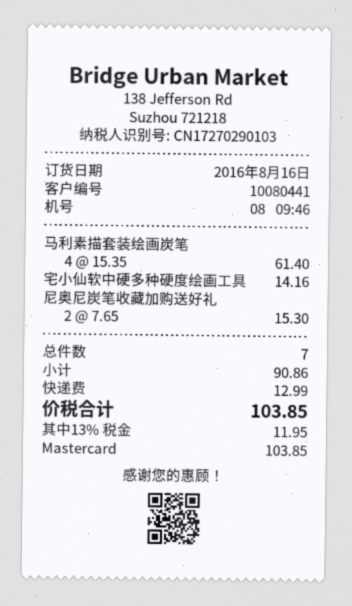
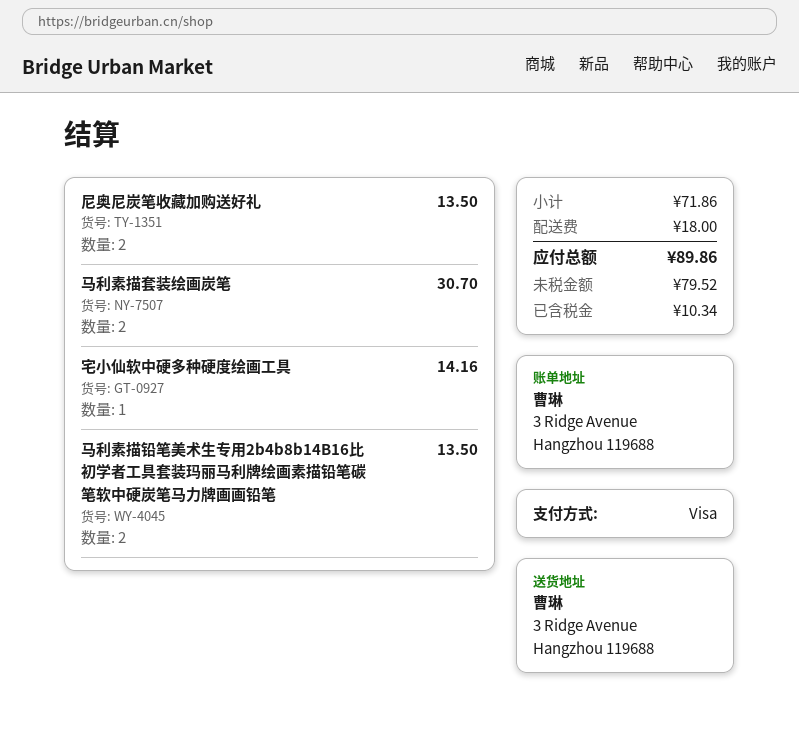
payment method: Mastercard -> Visa
马利素描套装绘画炭笔: 4 for 61.40 -> 2 for 30.70
尼奥尼炭笔收藏加购送好礼: 2 for 15.30 -> 2 for 13.50
马利素描铅笔美术生专用2b4b8b14B16比初学者工具套装玛丽马利牌绘画素描铅笔碳笔软中硬炭笔马力牌画画铅笔: none -> 2 for 13.50
subtotal: 90.86 -> 71.86
shipping: 12.99 -> 18.00
tax: 11.95 -> 10.34
total: 103.85 -> 89.86

